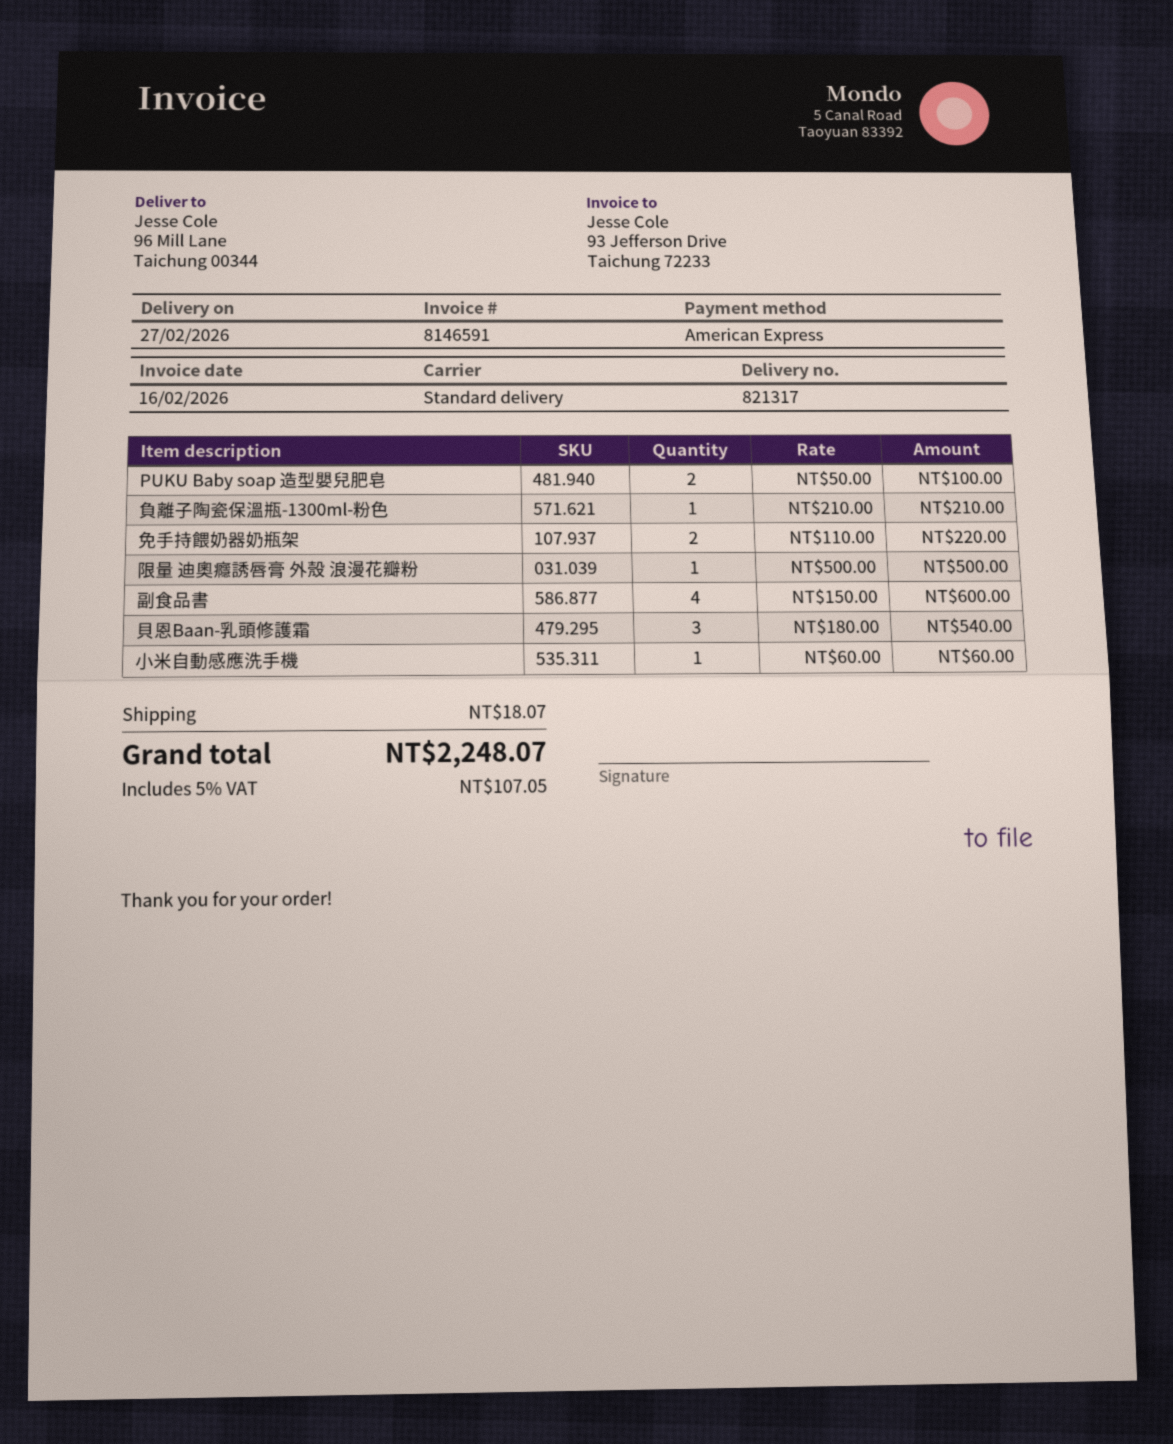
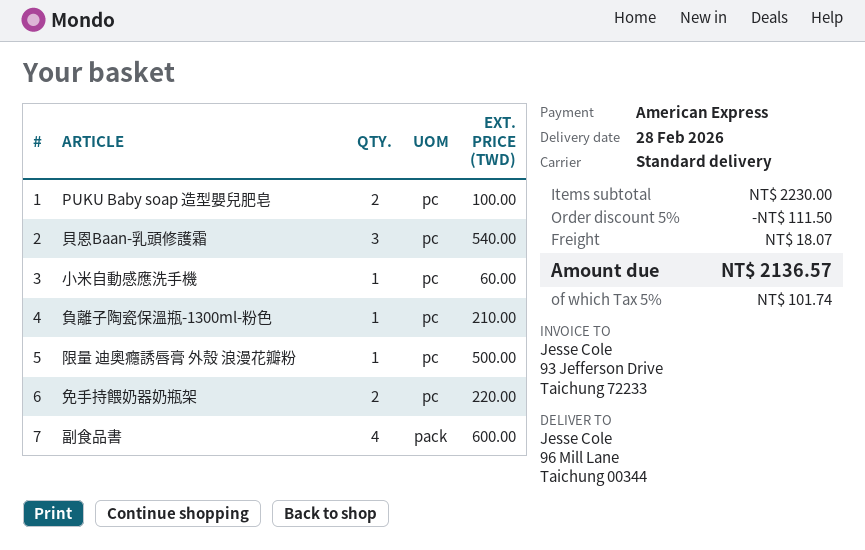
delivery date: 2026-02-27 -> 2026-02-28
discount: none -> 5% = 111.50
tax: 5% = 107.05 -> 5% = 101.74
total: 2248.07 -> 2136.57

